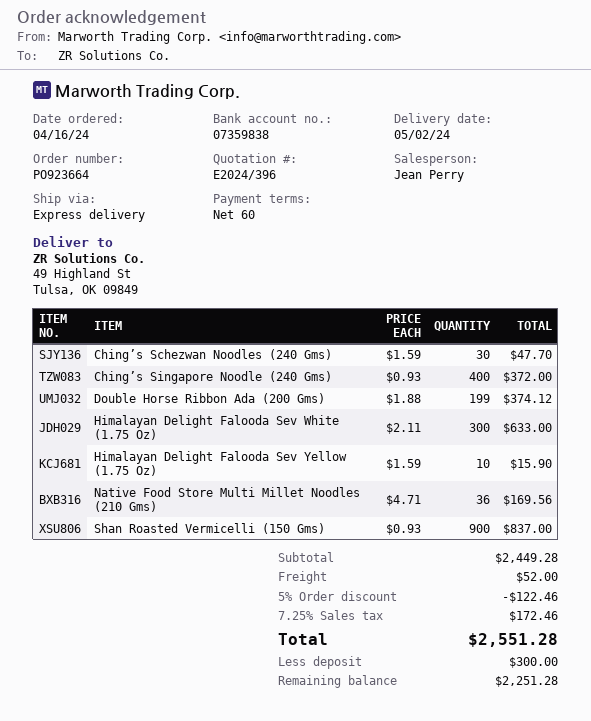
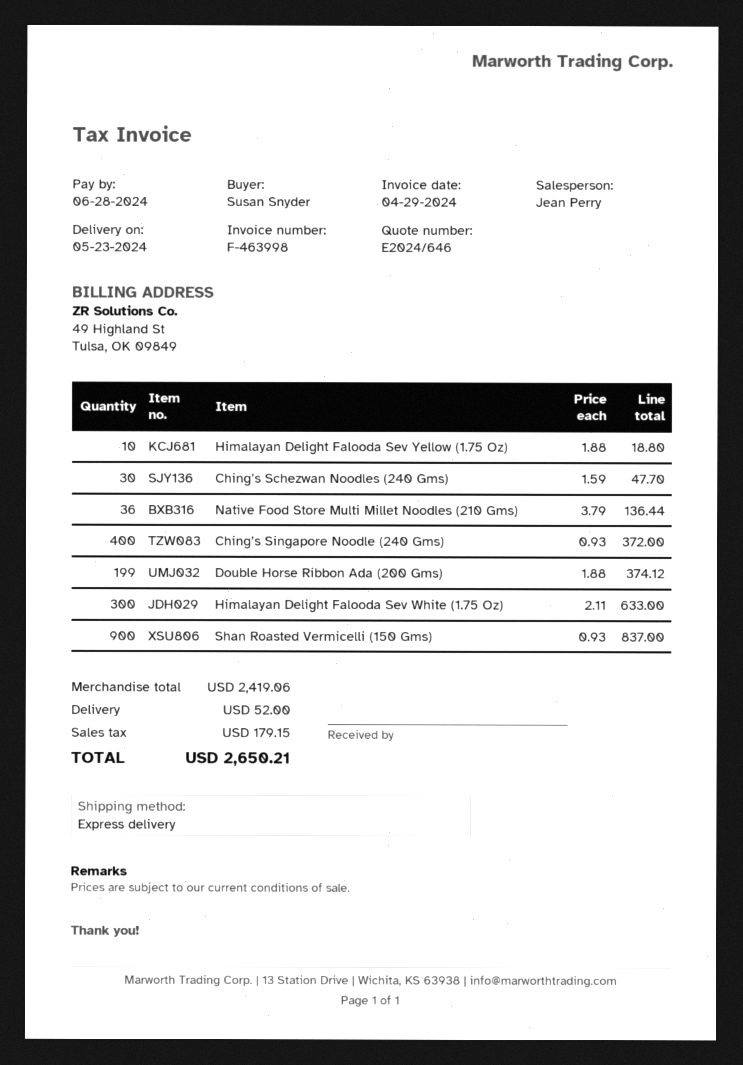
quote number: E2024/396 -> E2024/646
delivery date: 2024-05-02 -> 2024-05-23
Himalayan Delight Falooda Sev Yellow (1.75 Oz): 10 x 1.59 = 15.90 -> 10 x 1.88 = 18.80
Native Food Store Multi Millet Noodles (210 Gms): 36 x 4.71 = 169.56 -> 36 x 3.79 = 136.44
subtotal: 2449.28 -> 2419.06
discount: 5% = 122.46 -> none
tax: 172.46 -> 179.15
total: 2551.28 -> 2650.21

